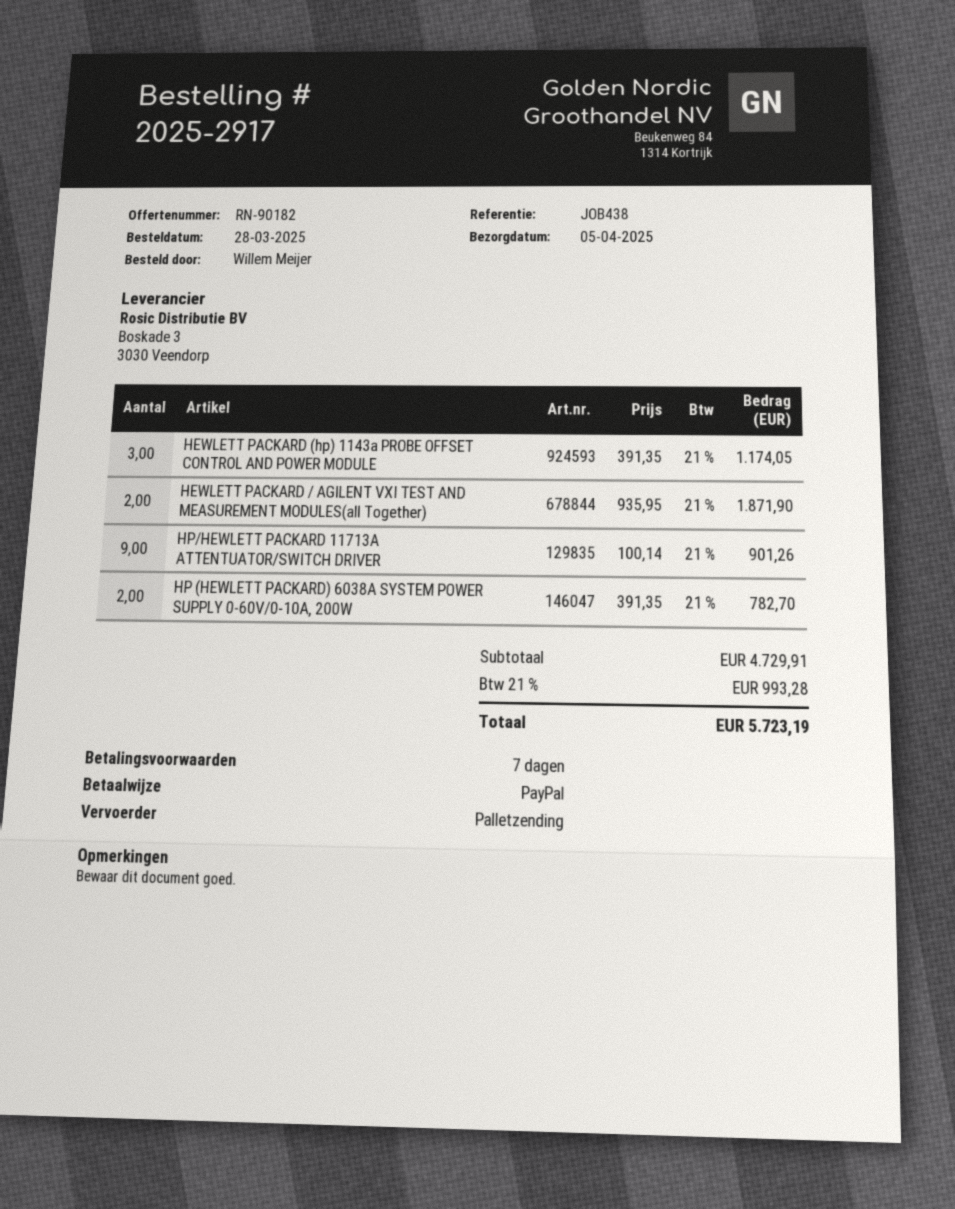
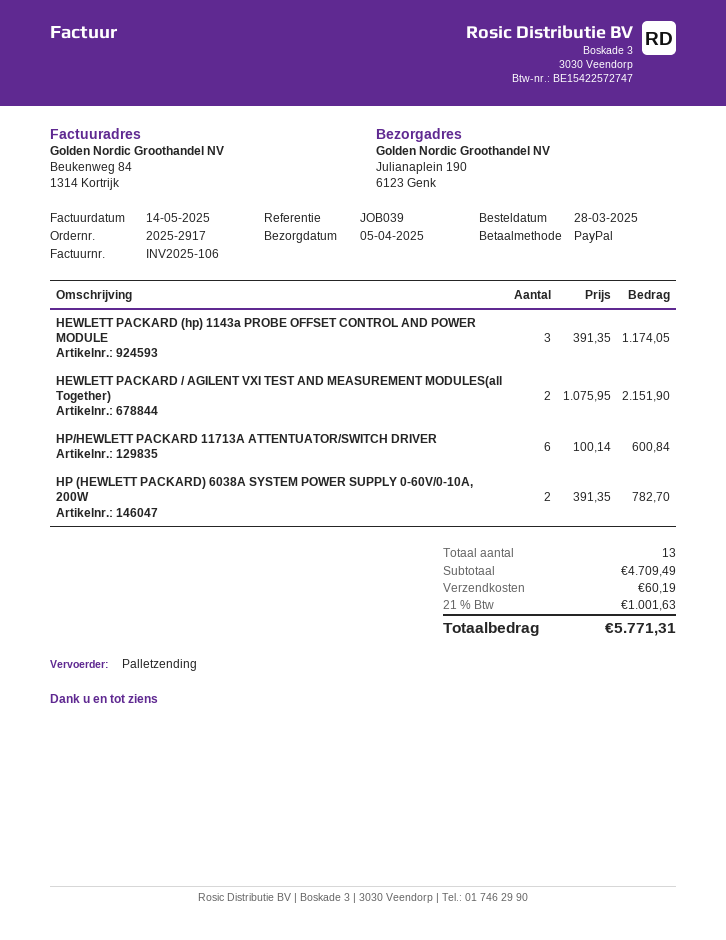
reference: JOB438 -> JOB039
HEWLETT PACKARD / AGILENT VXI TEST AND MEASUREMENT MODULES(all Together): 2 x 935.95 = 1871.90 -> 2 x 1075.95 = 2151.90
HP/HEWLETT PACKARD 11713A ATTENTUATOR/SWITCH DRIVER: 9 x 100.14 = 901.26 -> 6 x 100.14 = 600.84
subtotal: 4729.91 -> 4709.49
shipping: none -> 60.19
tax: 21% = 993.28 -> 21% = 1001.63
total: 5723.19 -> 5771.31

